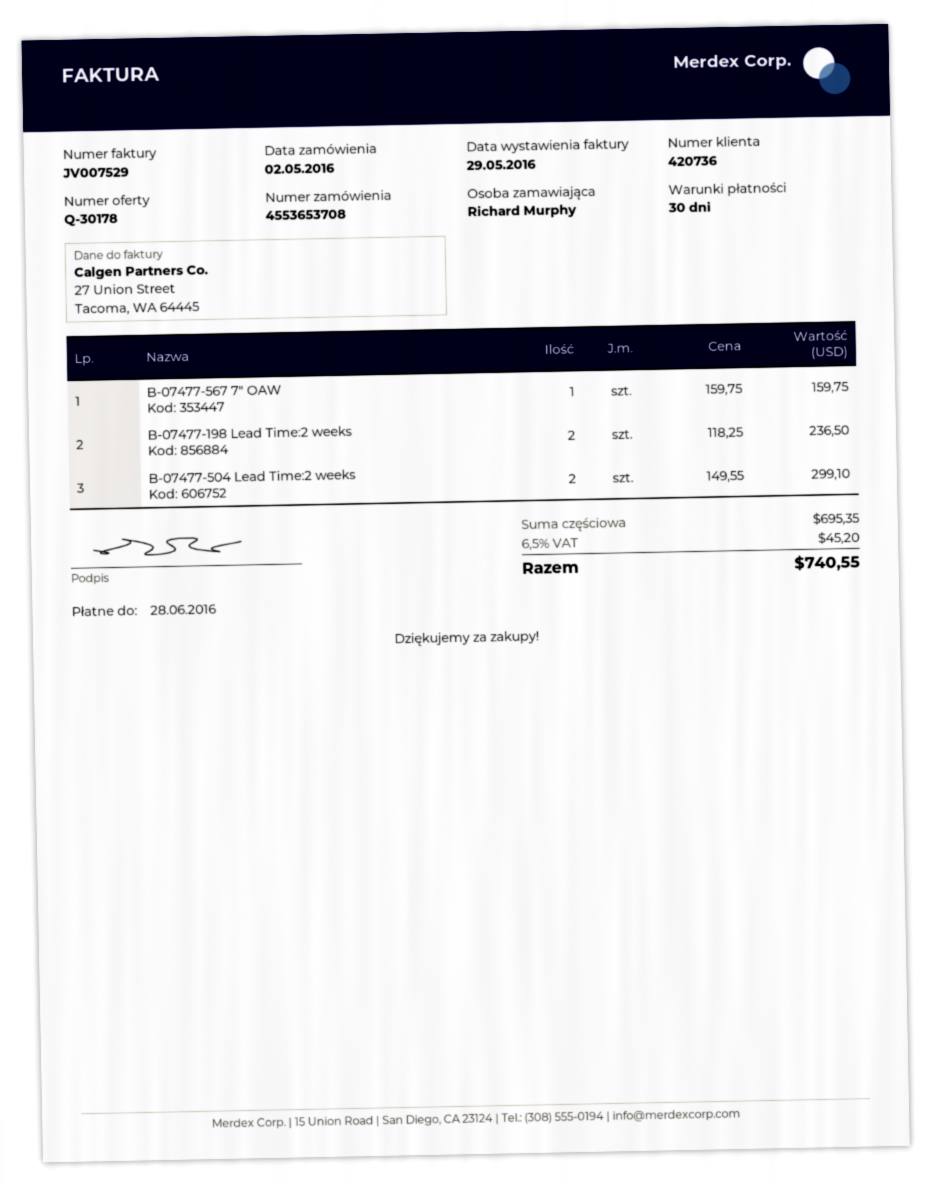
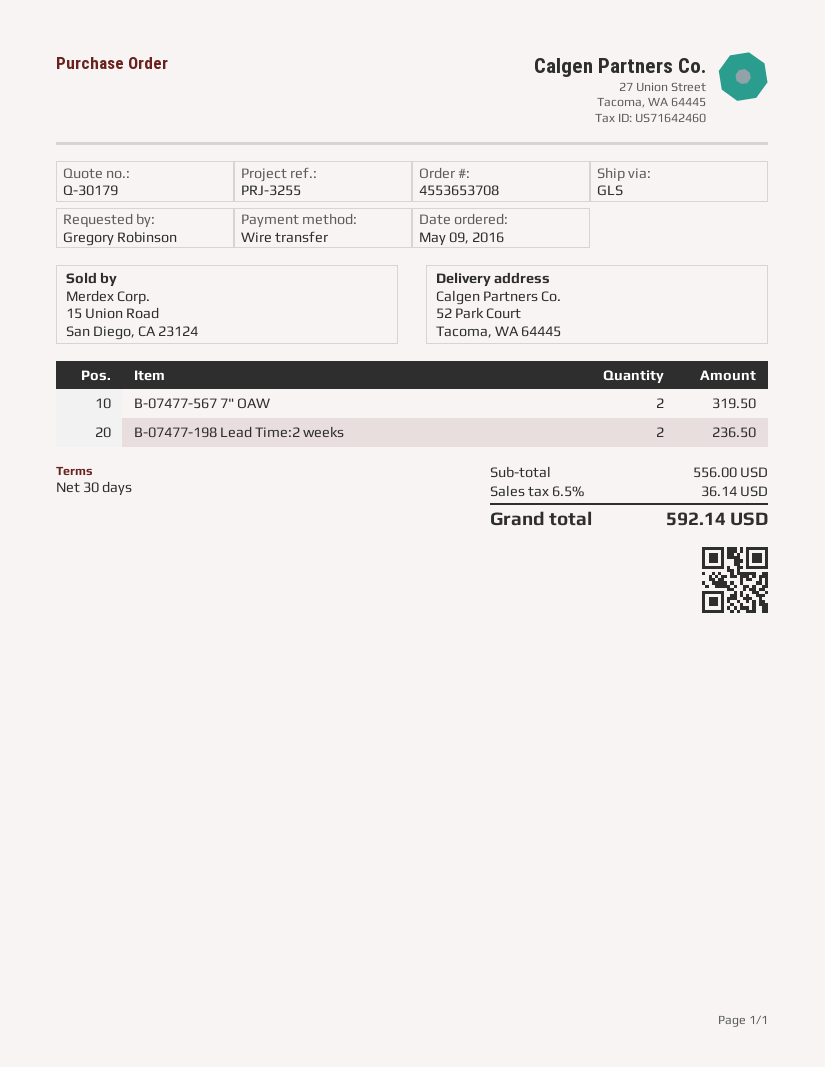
quote number: Q-30178 -> Q-30179
order date: 2016-05-02 -> 2016-05-09
ordered by: Richard Murphy -> Gregory Robinson
B-07477-567 7" OAW: 1 for 159.75 -> 2 for 319.50
B-07477-504 Lead Time:2 weeks: 2 for 299.10 -> none
subtotal: 695.35 -> 556.00
tax: 6.5% = 45.20 -> 6.5% = 36.14
total: 740.55 -> 592.14

